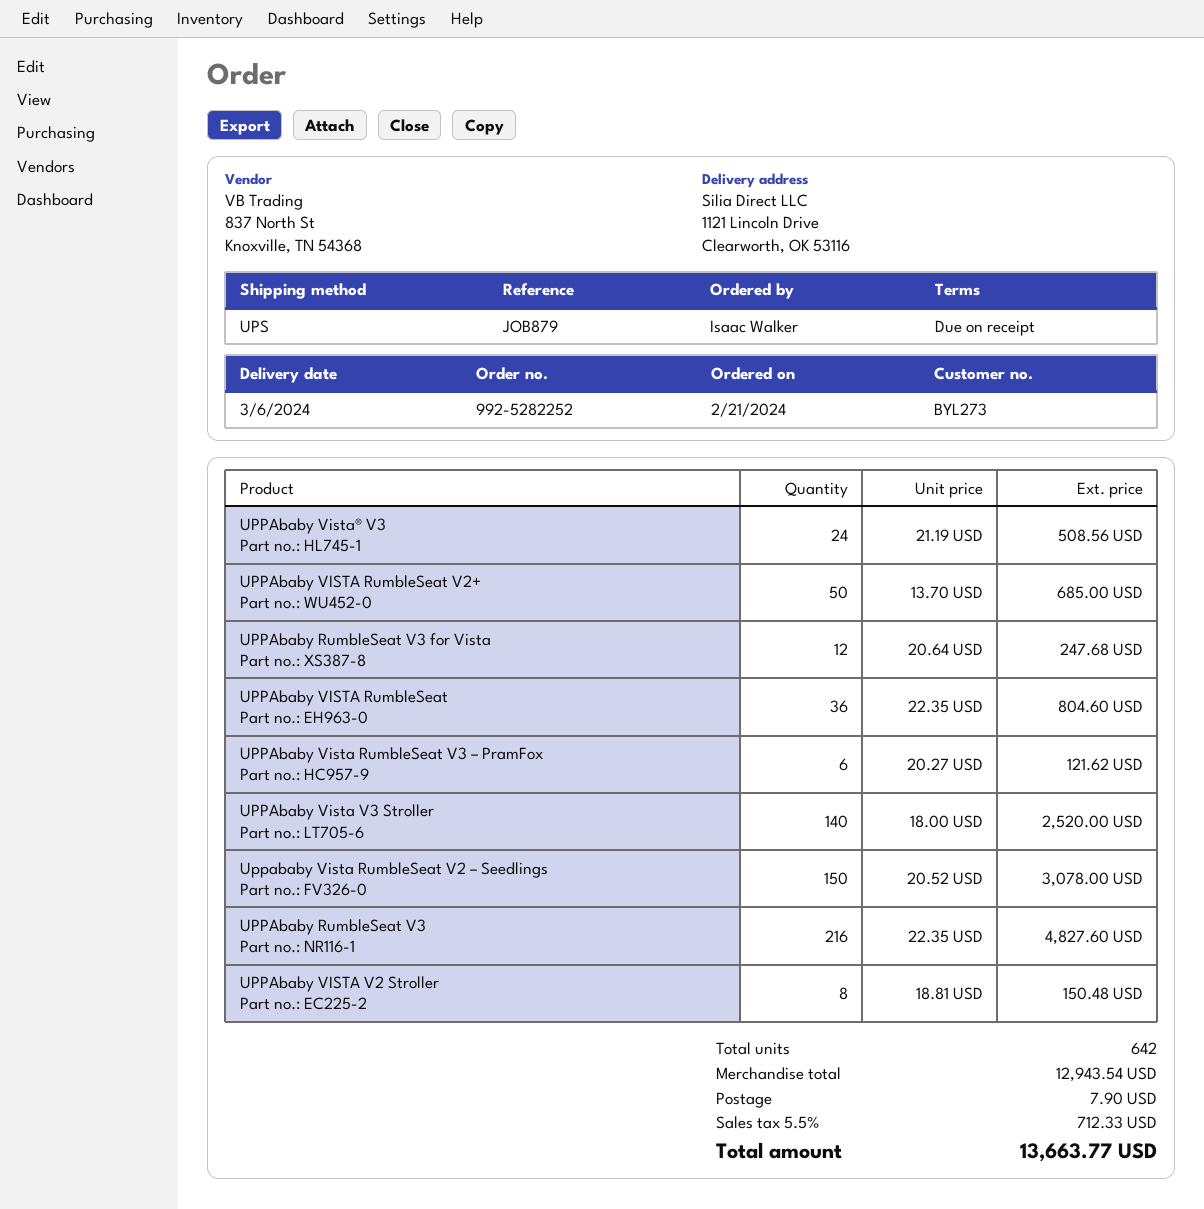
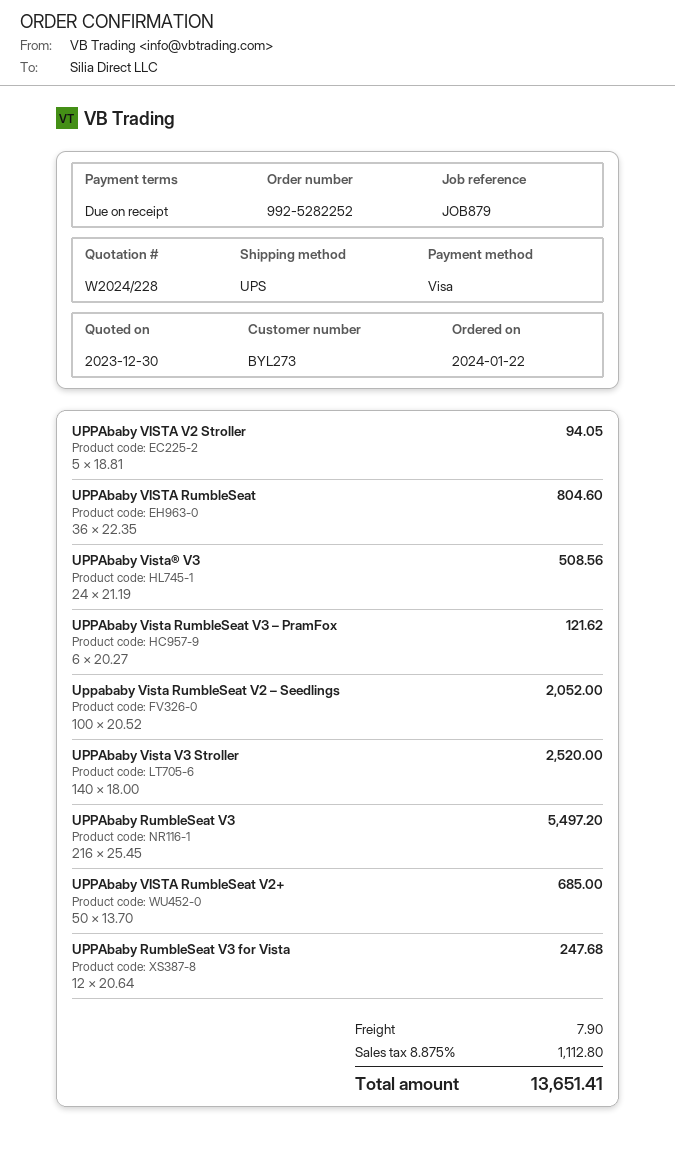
order date: 2024-02-21 -> 2024-01-22
Uppababy Vista RumbleSeat V2 – Seedlings: 150 x 20.52 = 3078.00 -> 100 x 20.52 = 2052.00
UPPAbaby RumbleSeat V3: 216 x 22.35 = 4827.60 -> 216 x 25.45 = 5497.20
UPPAbaby VISTA V2 Stroller: 8 x 18.81 = 150.48 -> 5 x 18.81 = 94.05
tax: 5.5% = 712.33 -> 8.875% = 1112.80
total: 13663.77 -> 13651.41

